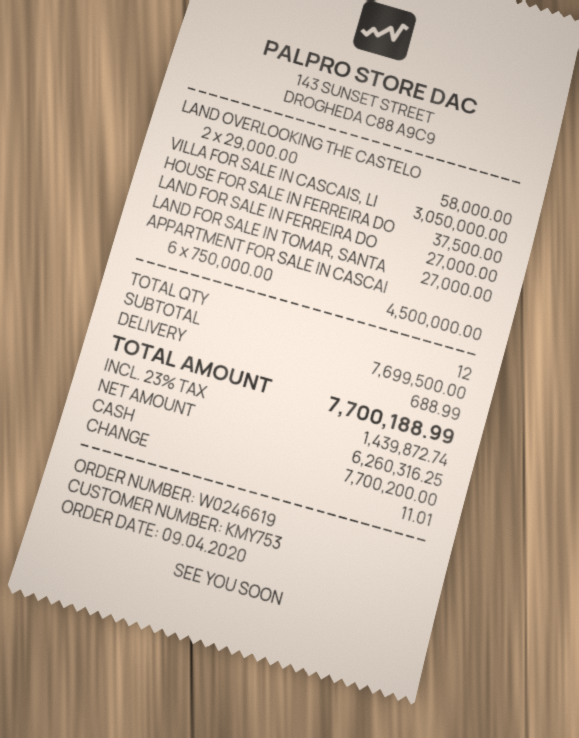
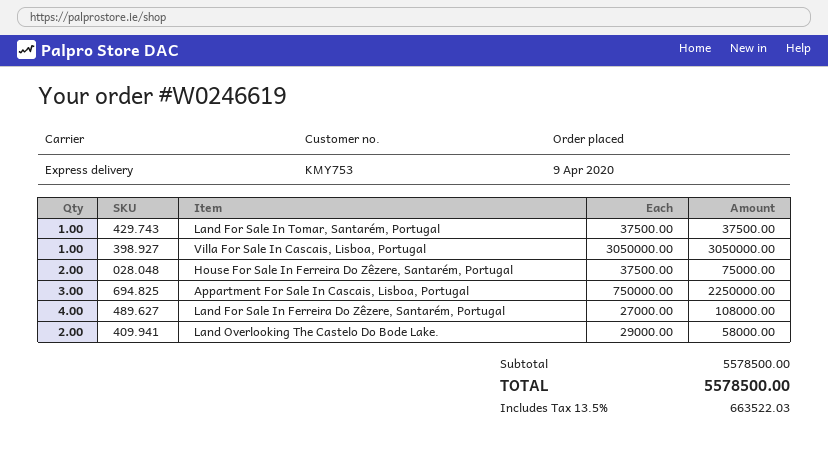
HOUSE FOR SALE IN FERREIRA DO: 1 x 37500.00 = 37500.00 -> 2 x 37500.00 = 75000.00
LAND FOR SALE IN FERREIRA DO: 1 x 27000.00 = 27000.00 -> 4 x 27000.00 = 108000.00
LAND FOR SALE IN TOMAR, SANTA: 1 x 27000.00 = 27000.00 -> 1 x 37500.00 = 37500.00
APPARTMENT FOR SALE IN CASCAI: 6 x 750000.00 = 4500000.00 -> 3 x 750000.00 = 2250000.00
subtotal: 7699500.00 -> 5578500.00
shipping: 688.99 -> none
tax: 23% = 1439872.74 -> 13.5% = 663522.03
total: 7700188.99 -> 5578500.00

